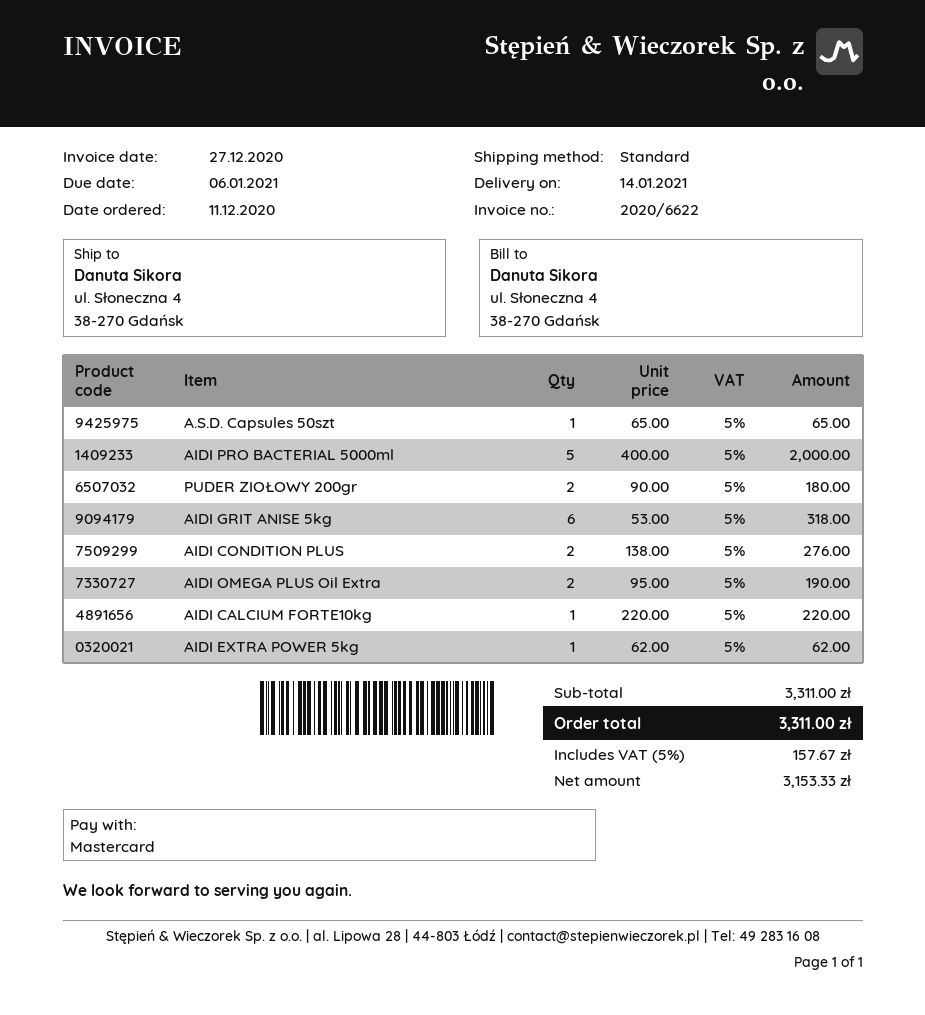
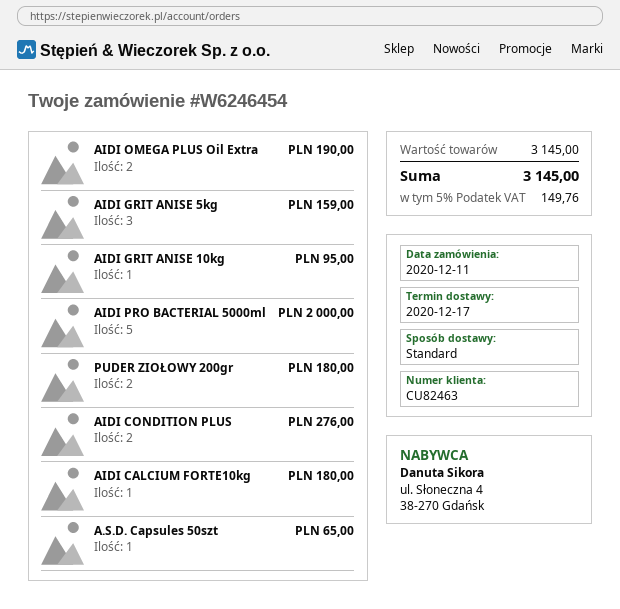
delivery date: 2021-01-14 -> 2020-12-17
AIDI GRIT ANISE 5kg: 6 for 318.00 -> 3 for 159.00
AIDI CALCIUM FORTE10kg: 1 for 220.00 -> 1 for 180.00
AIDI EXTRA POWER 5kg: 1 for 62.00 -> none
AIDI GRIT ANISE 10kg: none -> 1 for 95.00
subtotal: 3311.00 -> 3145.00
tax: 5% = 157.67 -> 5% = 149.76
total: 3311.00 -> 3145.00

